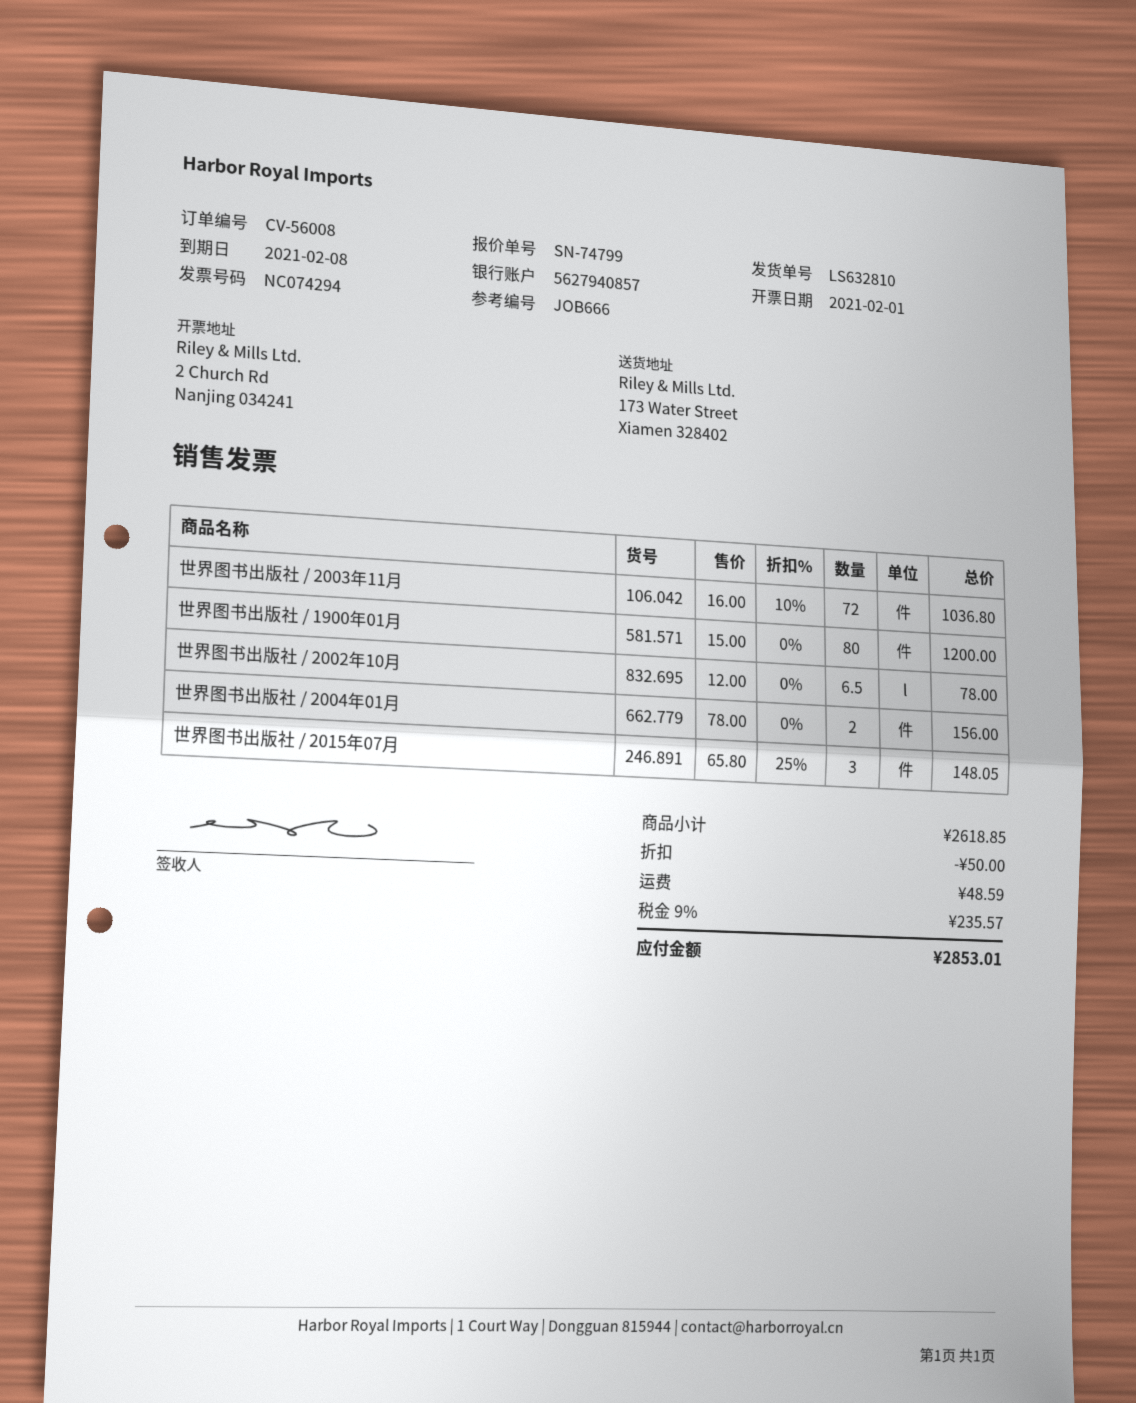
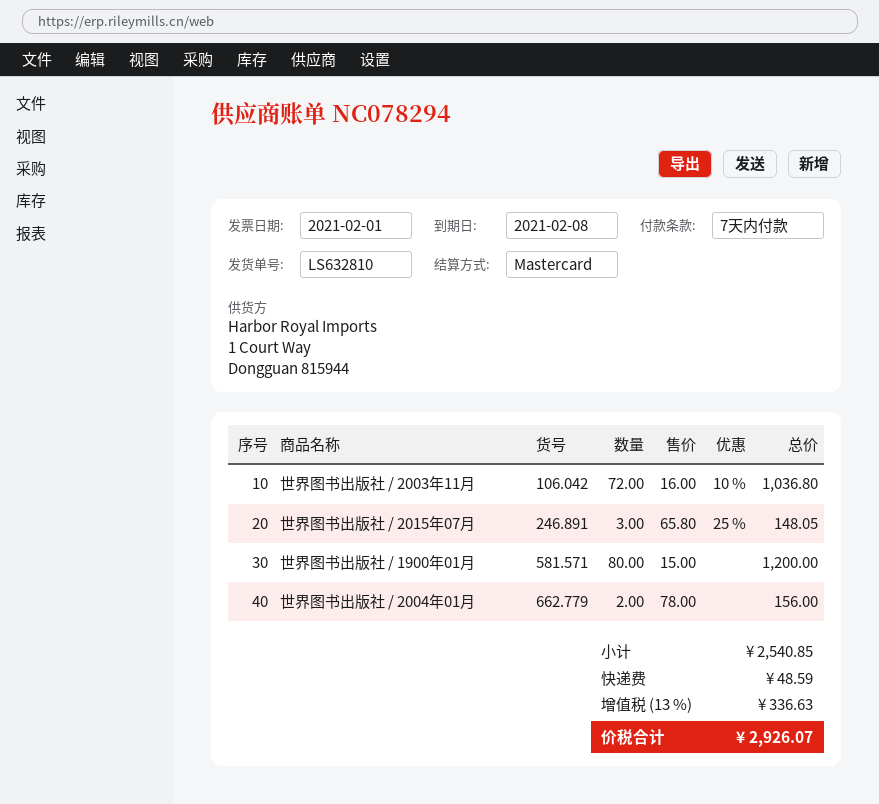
invoice number: NC074294 -> NC078294
世界图书出版社 / 2002年10月: 6.5 x 12.00 = 78.00 -> none
subtotal: 2618.85 -> 2540.85
discount: 50.00 -> none
tax: 9% = 235.57 -> 13% = 336.63
total: 2853.01 -> 2926.07

